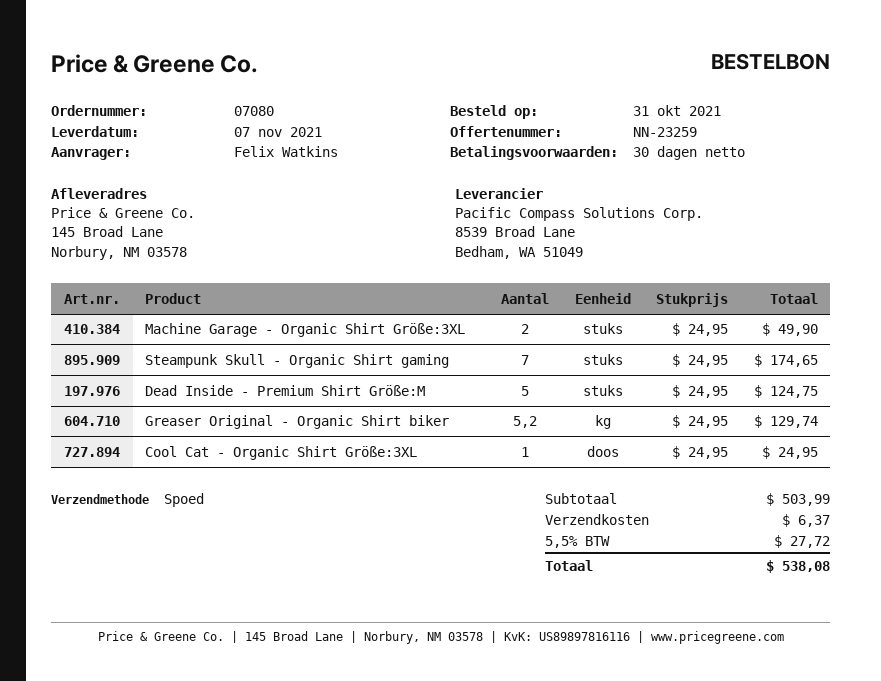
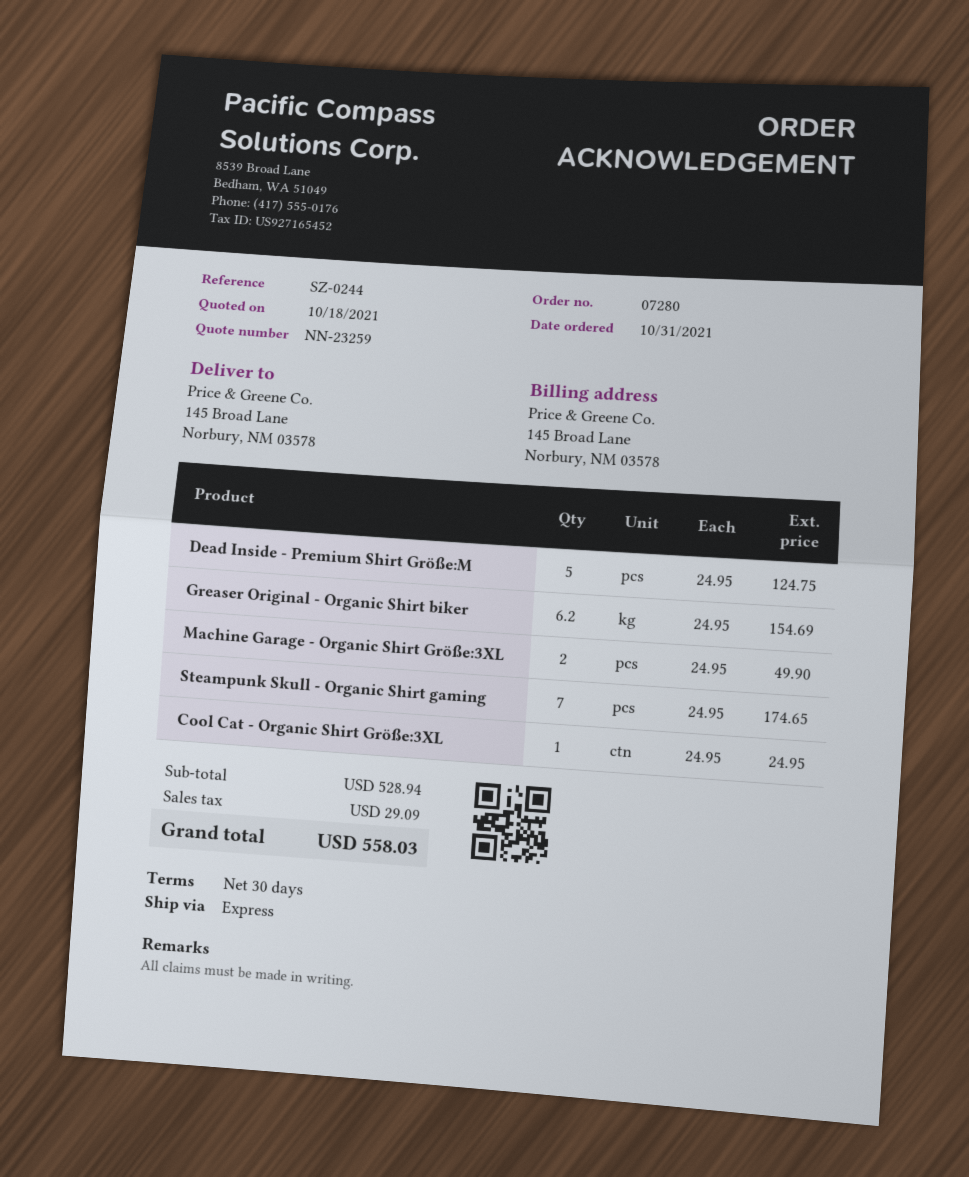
order number: 07080 -> 07280
Greaser Original - Organic Shirt biker: 5.2 x 24.95 = 129.74 -> 6.2 x 24.95 = 154.69
subtotal: 503.99 -> 528.94
shipping: 6.37 -> none
tax: 27.72 -> 29.09
total: 538.08 -> 558.03

